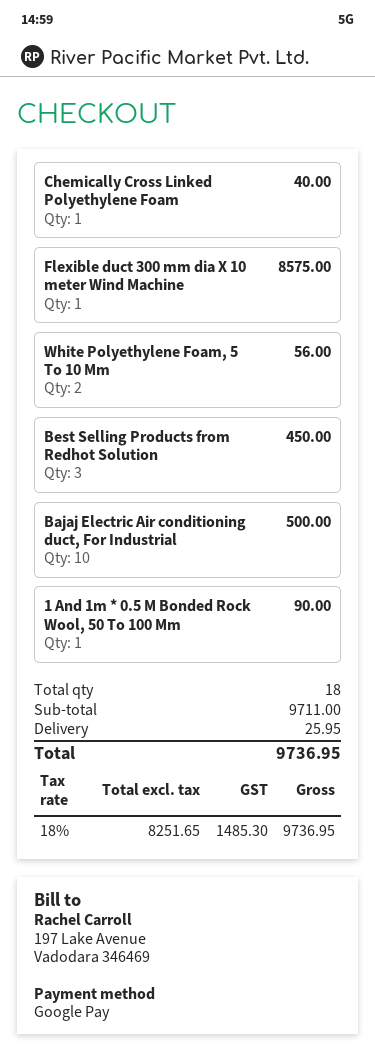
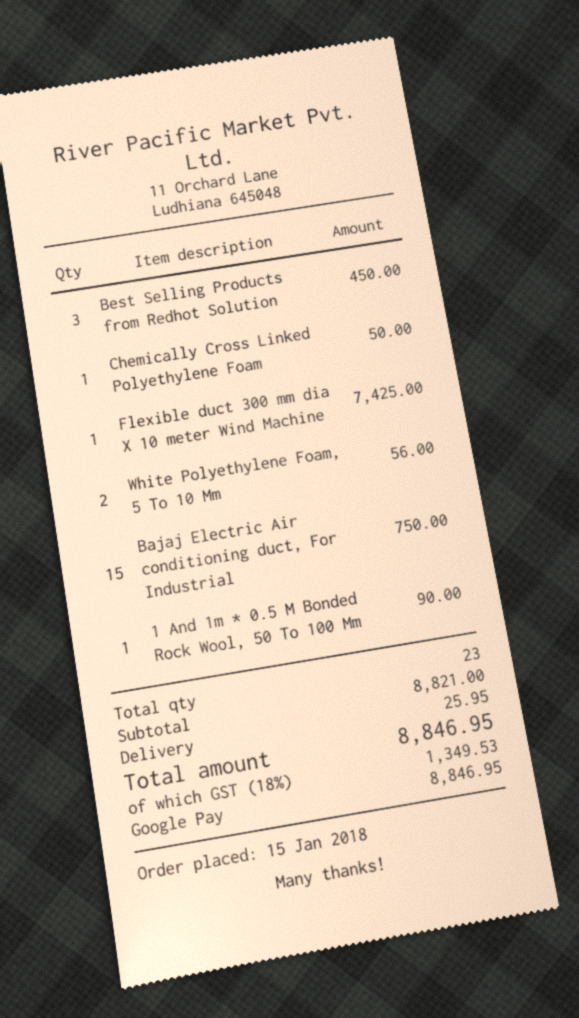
Chemically Cross Linked Polyethylene Foam: 1 for 40.00 -> 1 for 50.00
Flexible duct 300 mm dia X 10 meter Wind Machine: 1 for 8575.00 -> 1 for 7425.00
Bajaj Electric Air conditioning duct, For Industrial: 10 for 500.00 -> 15 for 750.00
total quantity: 18 -> 23
subtotal: 9711.00 -> 8821.00
tax: 18% = 1485.30 -> 18% = 1349.53
total: 9736.95 -> 8846.95

